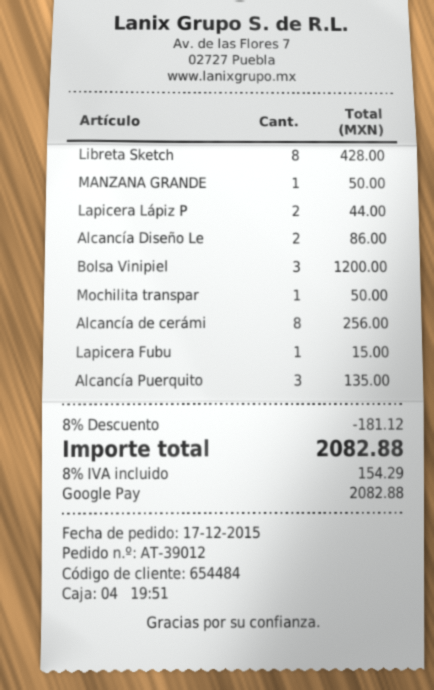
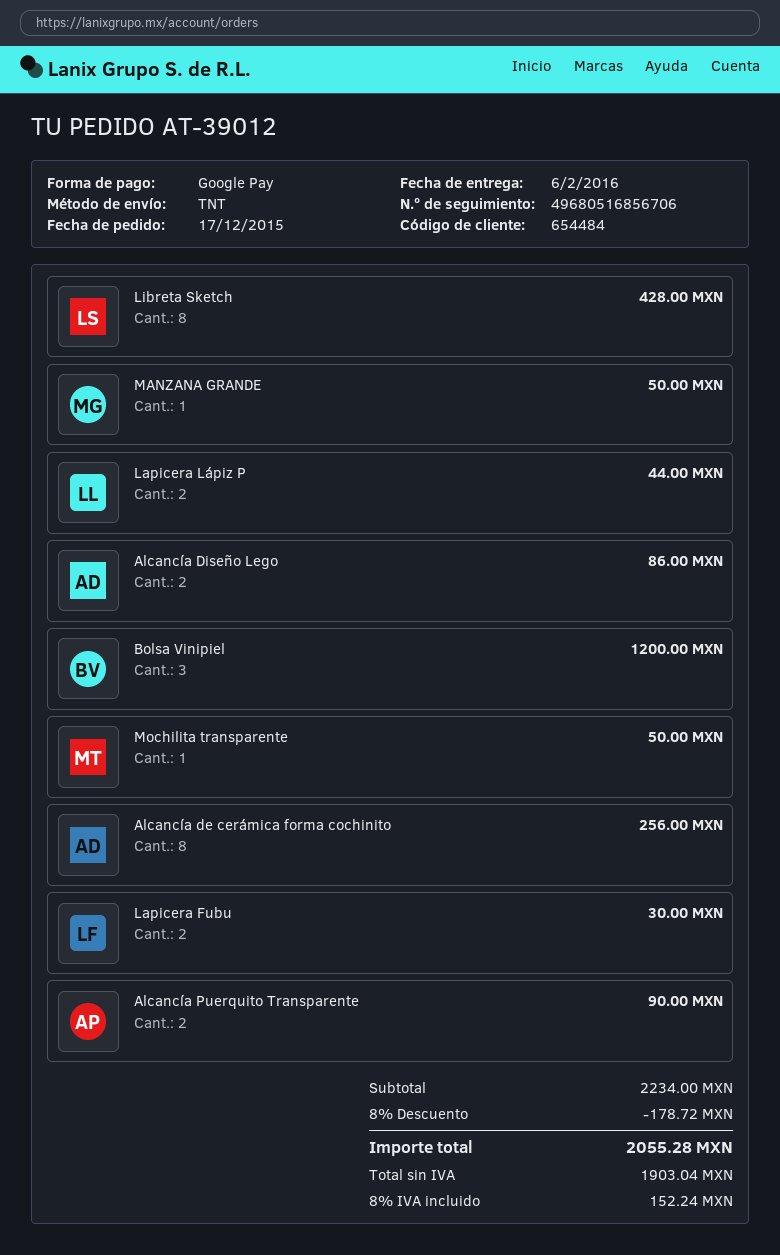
Lapicera Fubu: 1 for 15.00 -> 2 for 30.00
Alcancía Puerquito: 3 for 135.00 -> 2 for 90.00
discount: 8% = 181.12 -> 8% = 178.72
tax: 8% = 154.29 -> 8% = 152.24
total: 2082.88 -> 2055.28

